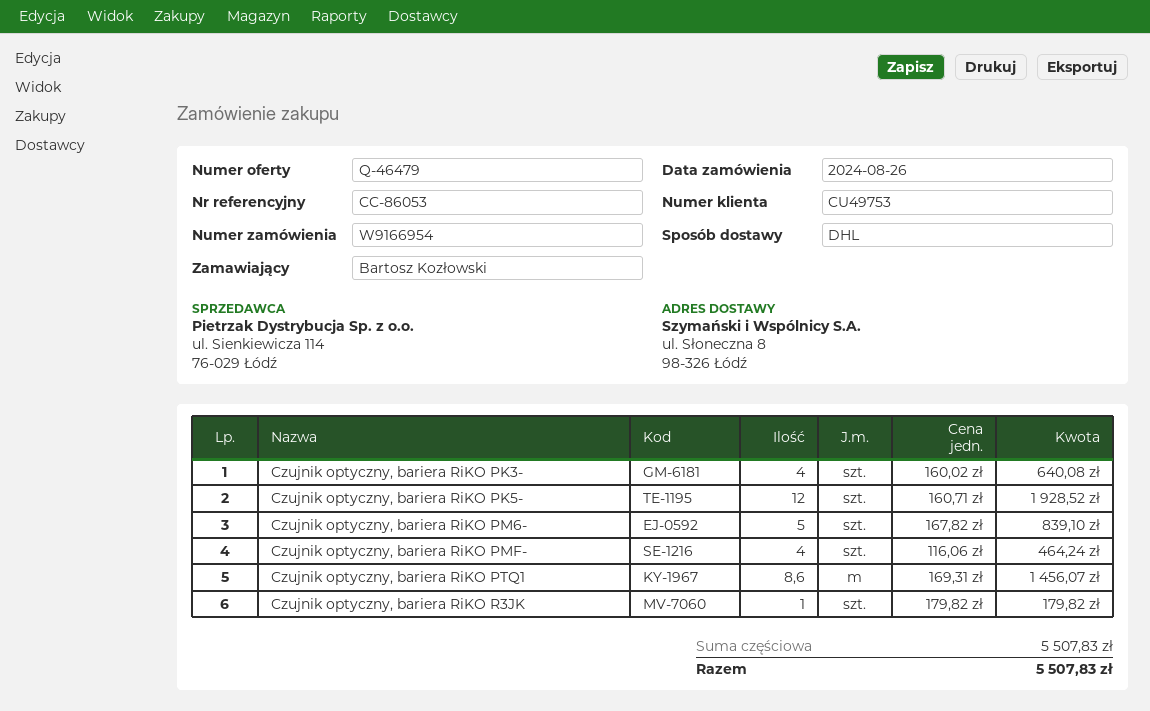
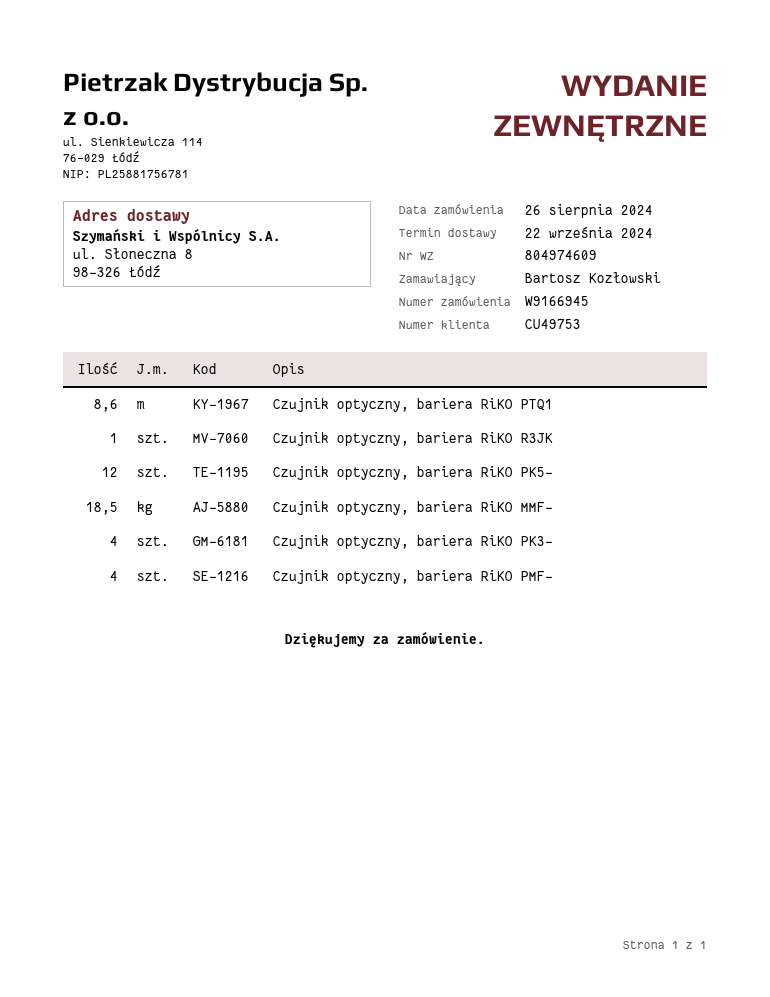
order number: W9166954 -> W9166945
Czujnik optyczny, bariera RiKO PM6-: 5 -> none
Czujnik optyczny, bariera RiKO MMF-: none -> 18.5

